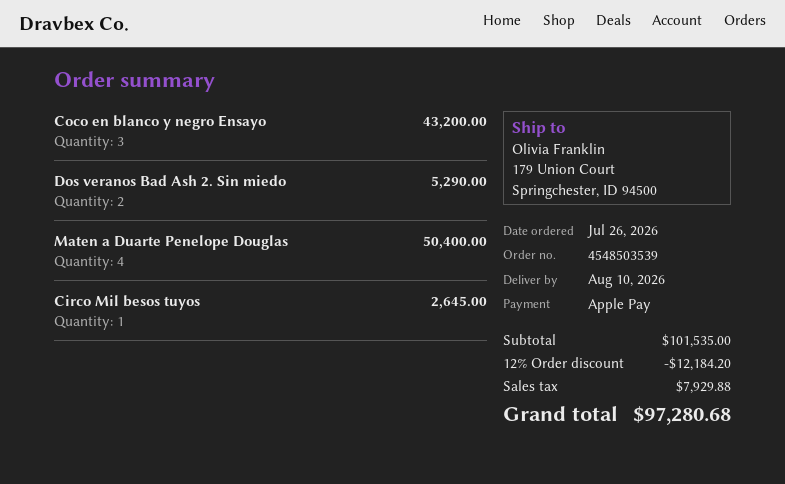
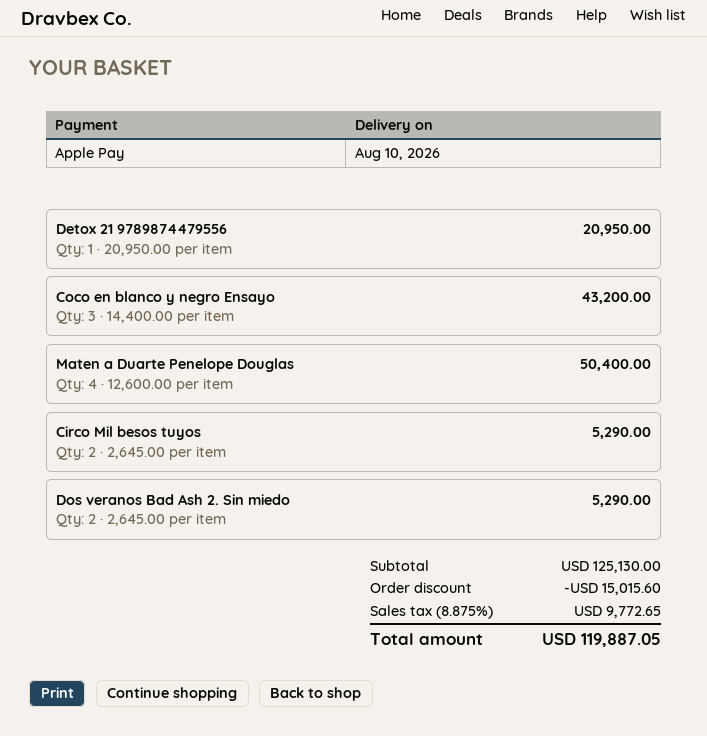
Circo Mil besos tuyos: 1 for 2645.00 -> 2 for 5290.00
Detox 21 9789874479556: none -> 1 for 20950.00
subtotal: 101535.00 -> 125130.00
discount: 12184.20 -> 15015.60
tax: 7929.88 -> 9772.65
total: 97280.68 -> 119887.05

